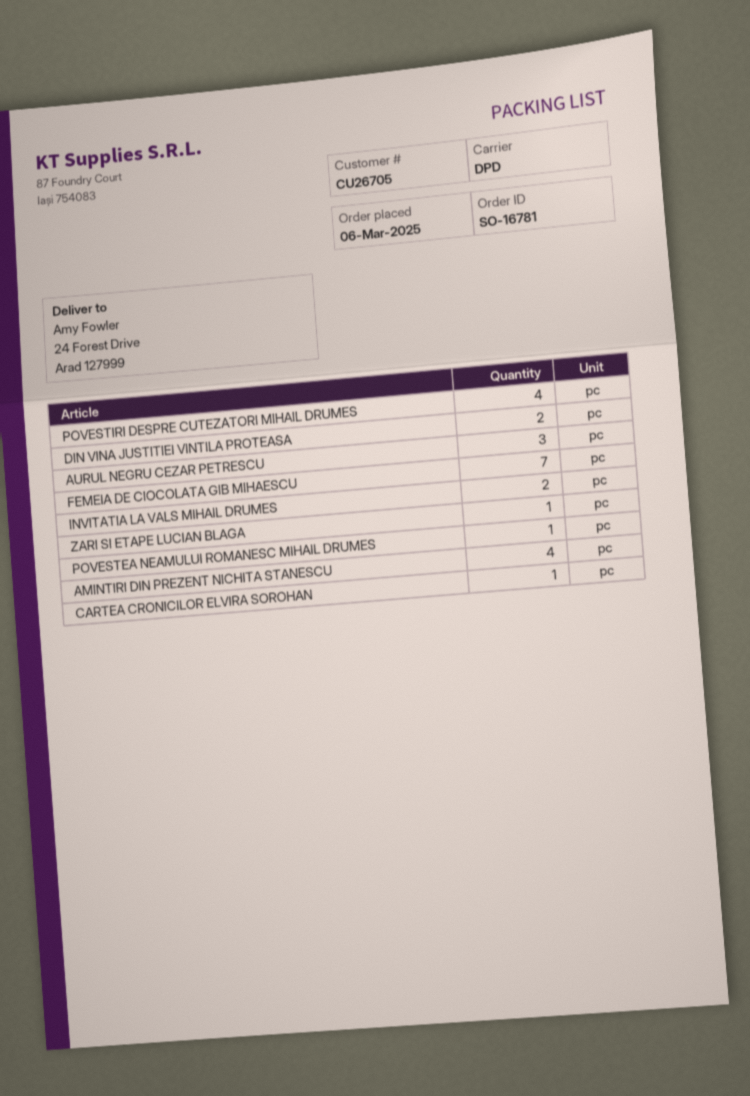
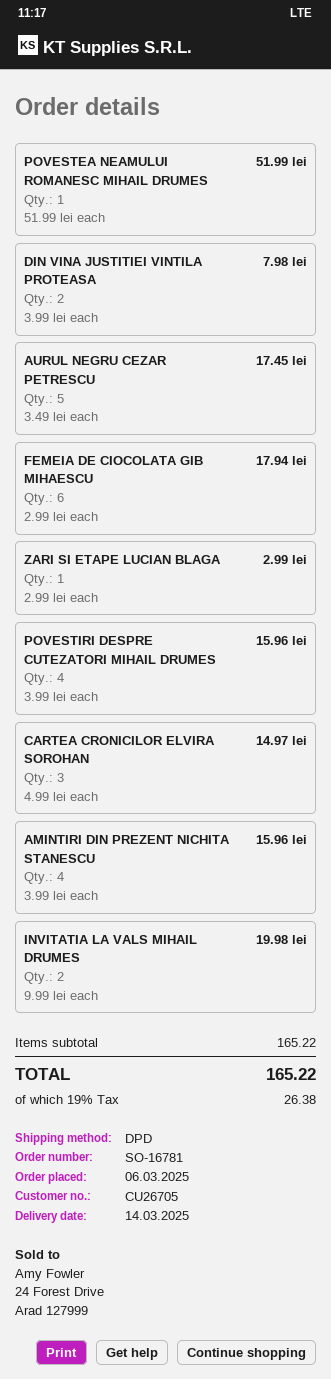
AURUL NEGRU CEZAR PETRESCU: 3 -> 5
FEMEIA DE CIOCOLATA GIB MIHAESCU: 7 -> 6
CARTEA CRONICILOR ELVIRA SOROHAN: 1 -> 3

